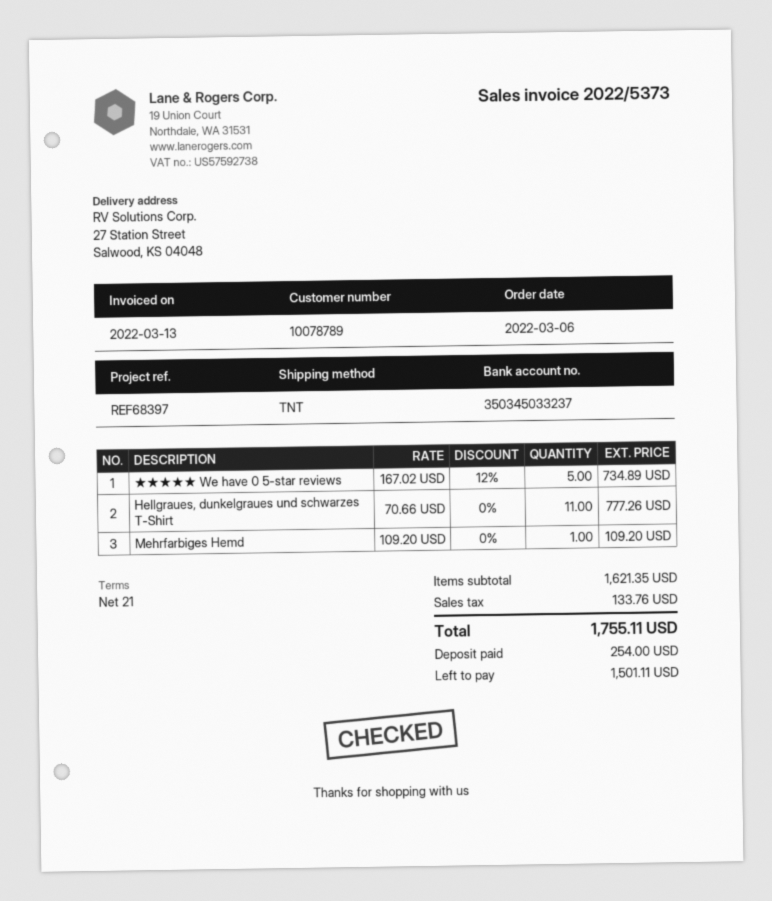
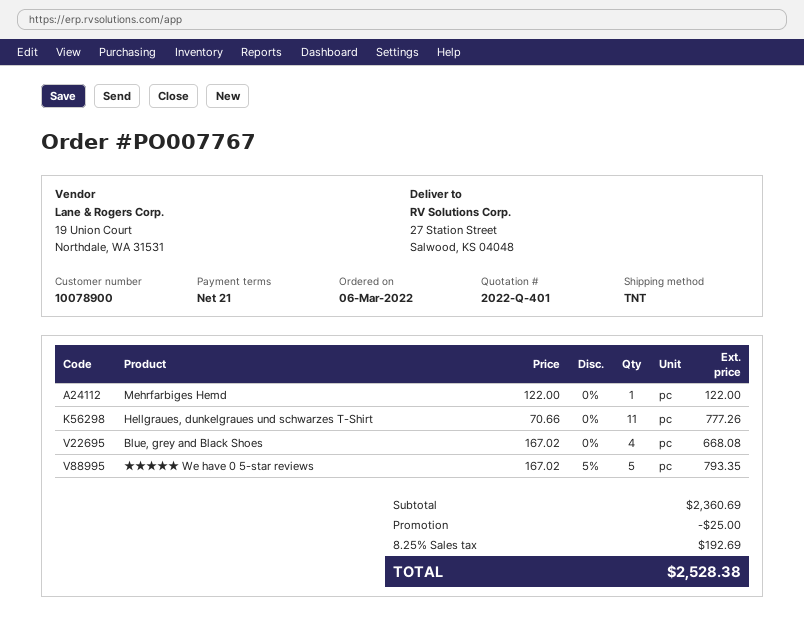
customer number: 10078789 -> 10078900
★★★★★ We have 0 5-star reviews: 5 x 167.02 - 12% = 734.89 -> 5 x 167.02 - 5% = 793.35
Mehrfarbiges Hemd: 1 x 109.20 = 109.20 -> 1 x 122.00 = 122.00
Blue, grey and Black Shoes: none -> 4 x 167.02 = 668.08
subtotal: 1621.35 -> 2360.69
discount: none -> 25.00
tax: 133.76 -> 192.69
total: 1755.11 -> 2528.38

